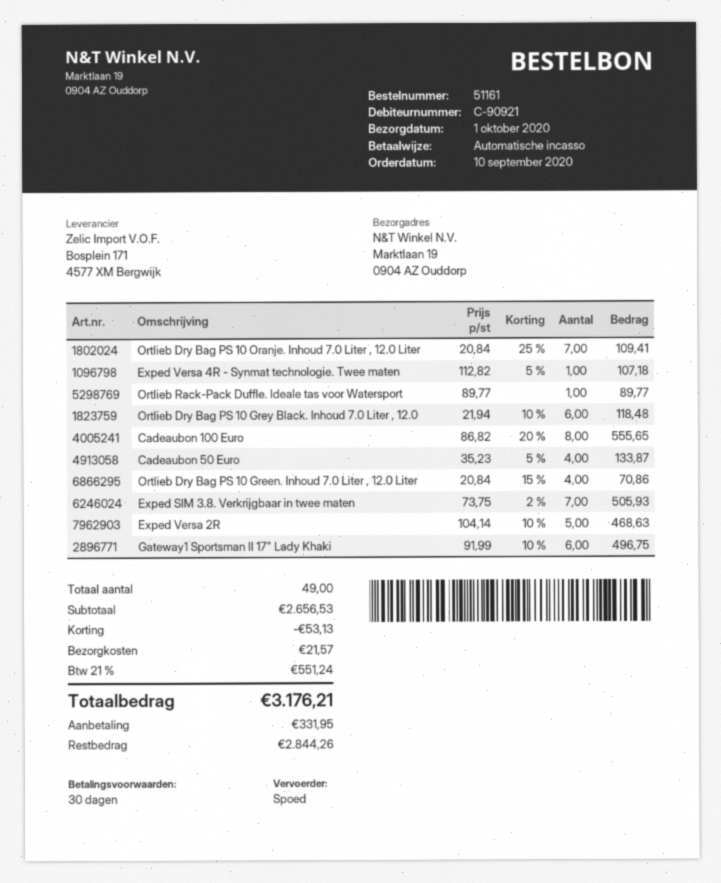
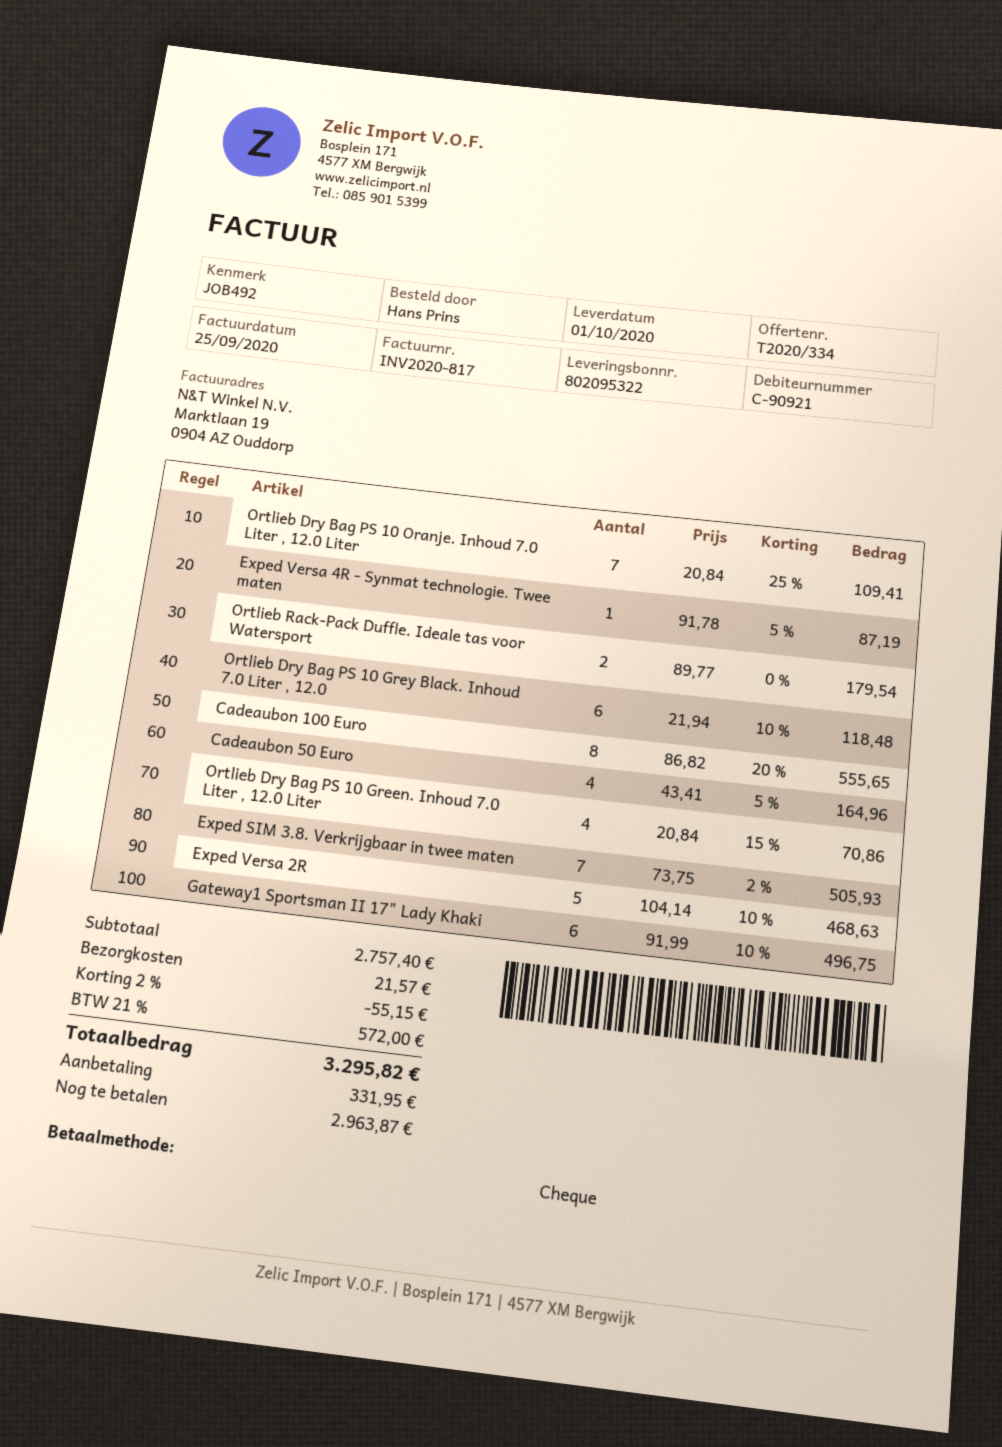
payment method: direct debit -> cheque
Exped Versa 4R - Synmat technologie. Twee maten: 1 x 112.82 - 5% = 107.18 -> 1 x 91.78 - 5% = 87.19
Ortlieb Rack-Pack Duffle. Ideale tas voor Watersport: 1 x 89.77 = 89.77 -> 2 x 89.77 = 179.54
Cadeaubon 50 Euro: 4 x 35.23 - 5% = 133.87 -> 4 x 43.41 - 5% = 164.96
subtotal: 2656.53 -> 2757.40
discount: 53.13 -> 55.15
tax: 21% = 551.24 -> 21% = 572.00
total: 3176.21 -> 3295.82
balance: 2844.26 -> 2963.87

